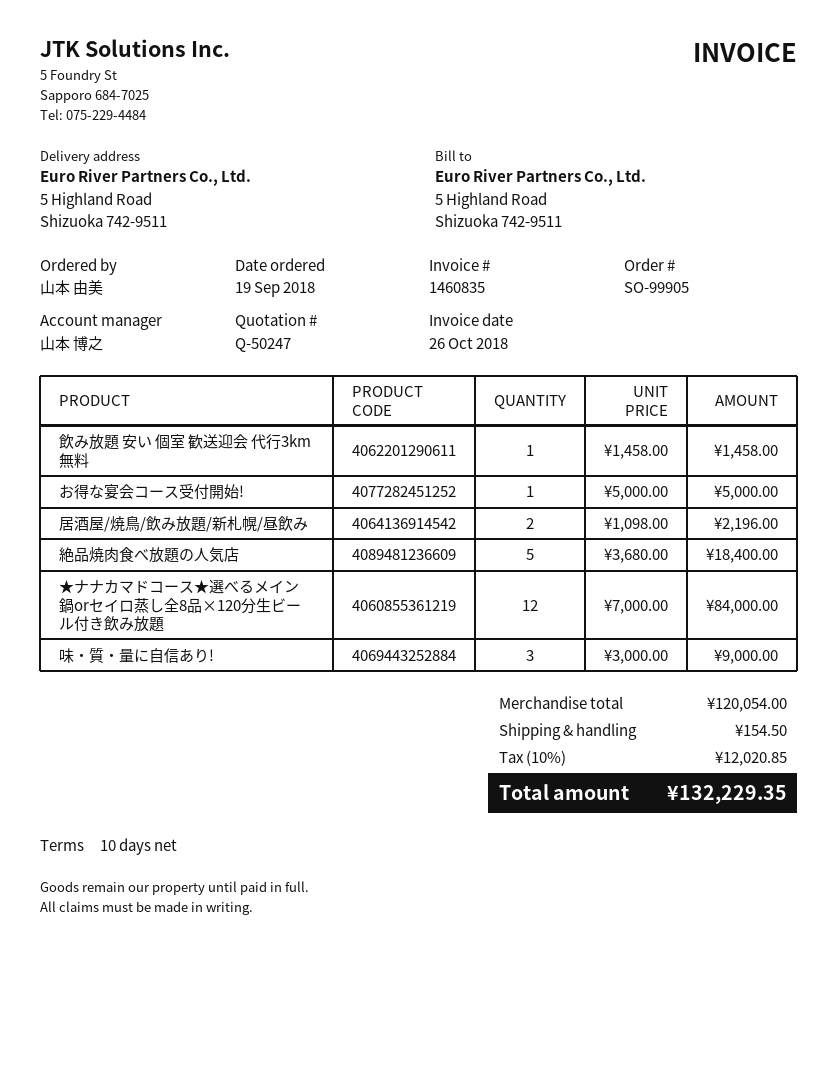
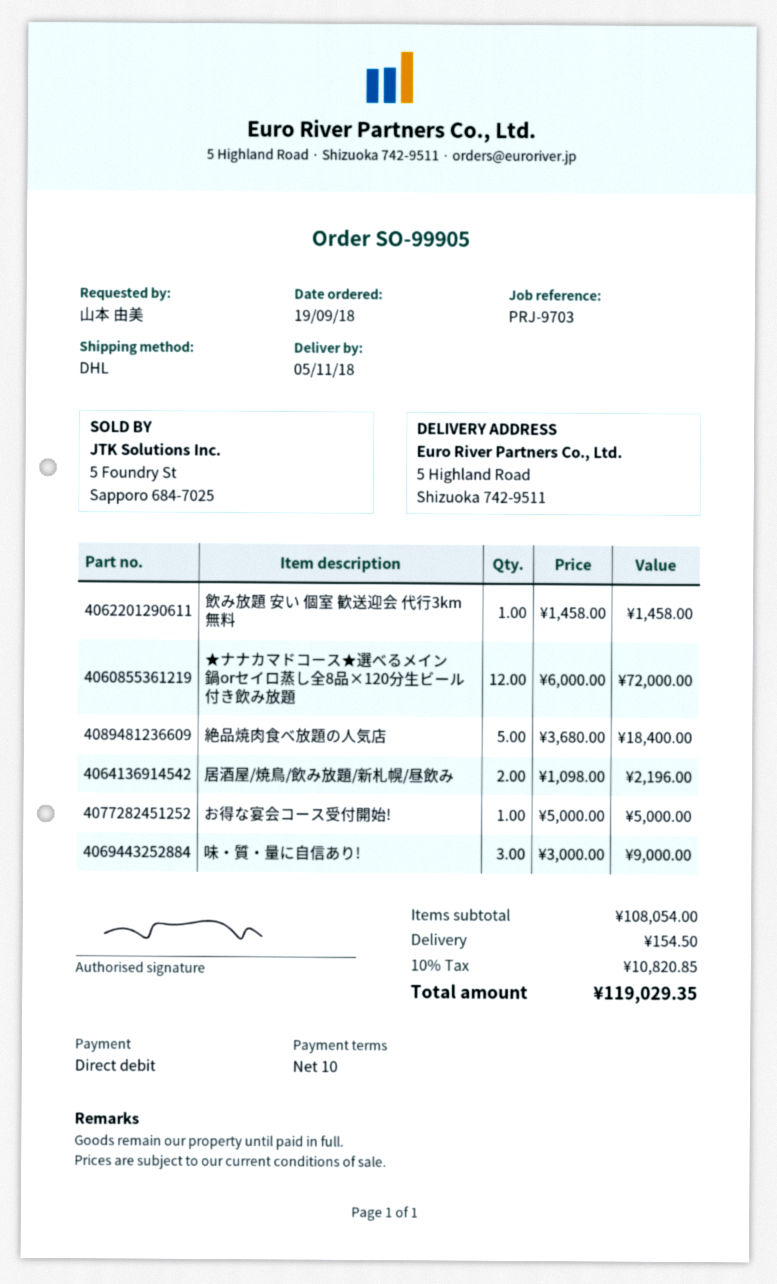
★ナナカマドコース★選べるメイン鍋orセイロ蒸し全8品×120分生ビール付き飲み放題: 12 x 7000.00 = 84000.00 -> 12 x 6000.00 = 72000.00
subtotal: 120054.00 -> 108054.00
tax: 10% = 12020.85 -> 10% = 10820.85
total: 132229.35 -> 119029.35

